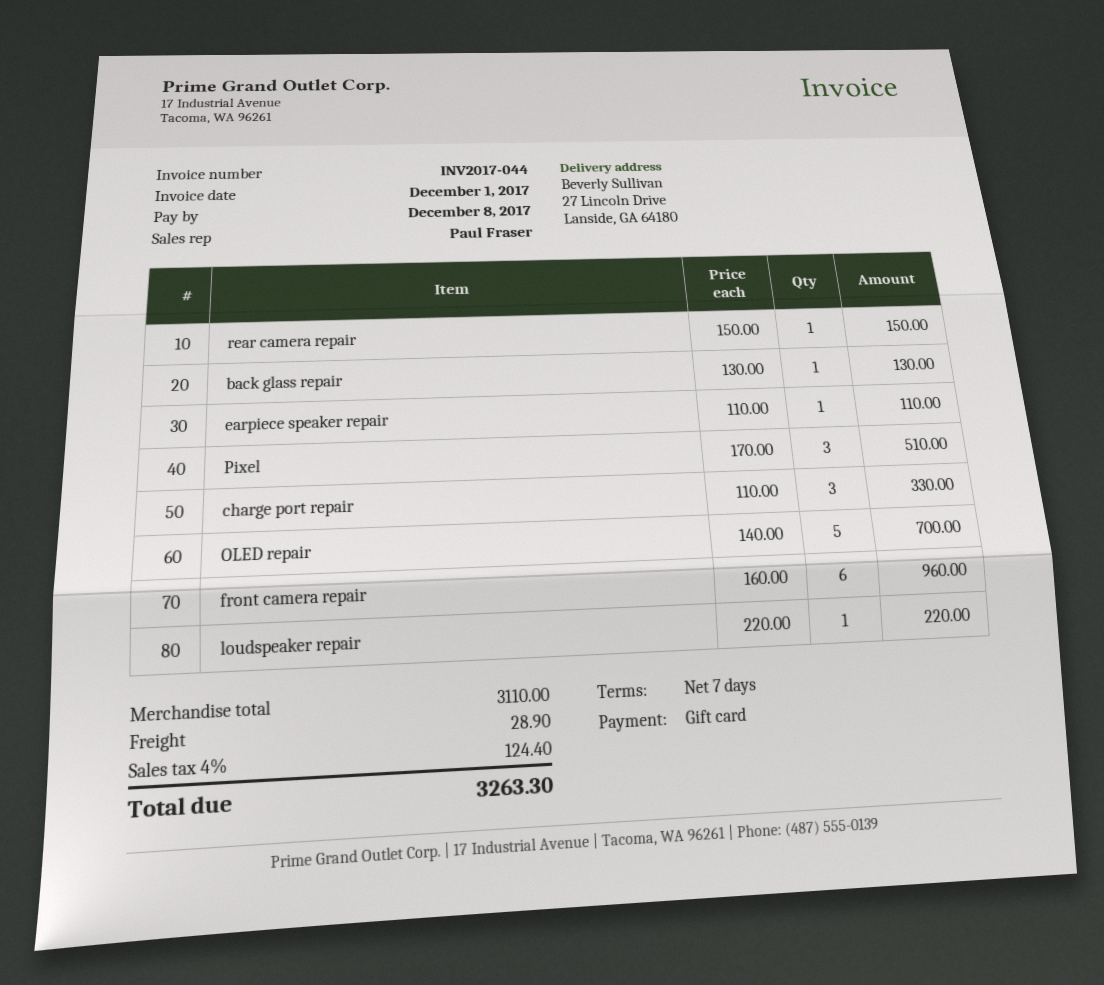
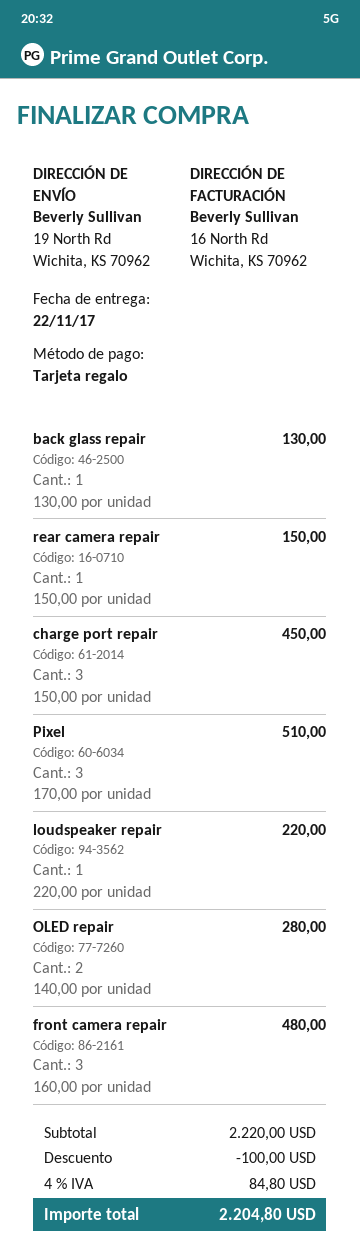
ship to: 27 Lincoln Drive, Lanside, GA 64180 -> 19 North Rd, Wichita, KS 70962
earpiece speaker repair: 1 x 110.00 = 110.00 -> none
charge port repair: 3 x 110.00 = 330.00 -> 3 x 150.00 = 450.00
OLED repair: 5 x 140.00 = 700.00 -> 2 x 140.00 = 280.00
front camera repair: 6 x 160.00 = 960.00 -> 3 x 160.00 = 480.00
subtotal: 3110.00 -> 2220.00
discount: none -> 100.00
shipping: 28.90 -> none
tax: 4% = 124.40 -> 4% = 84.80
total: 3263.30 -> 2204.80

